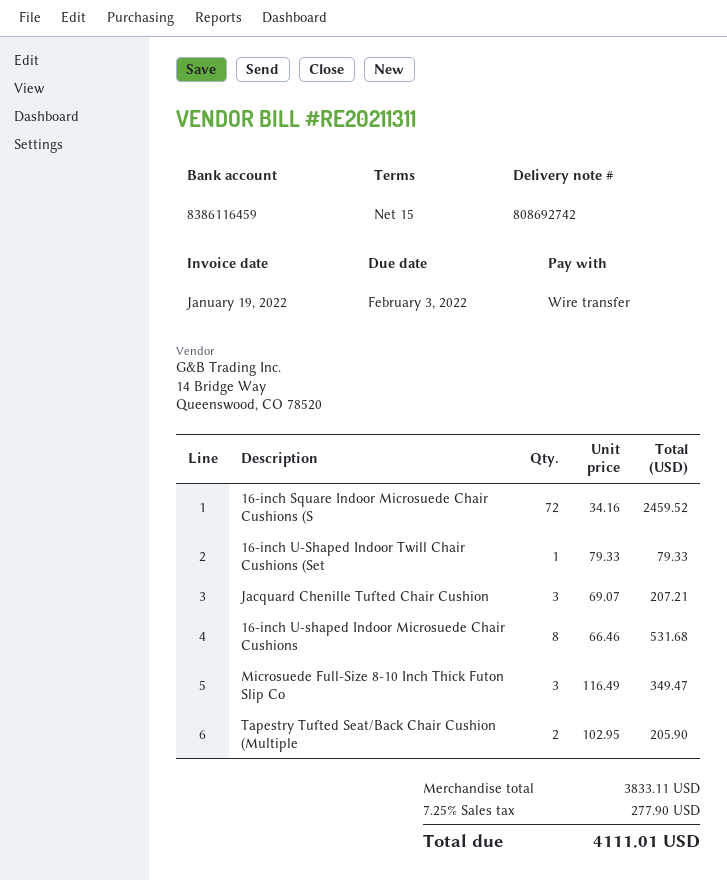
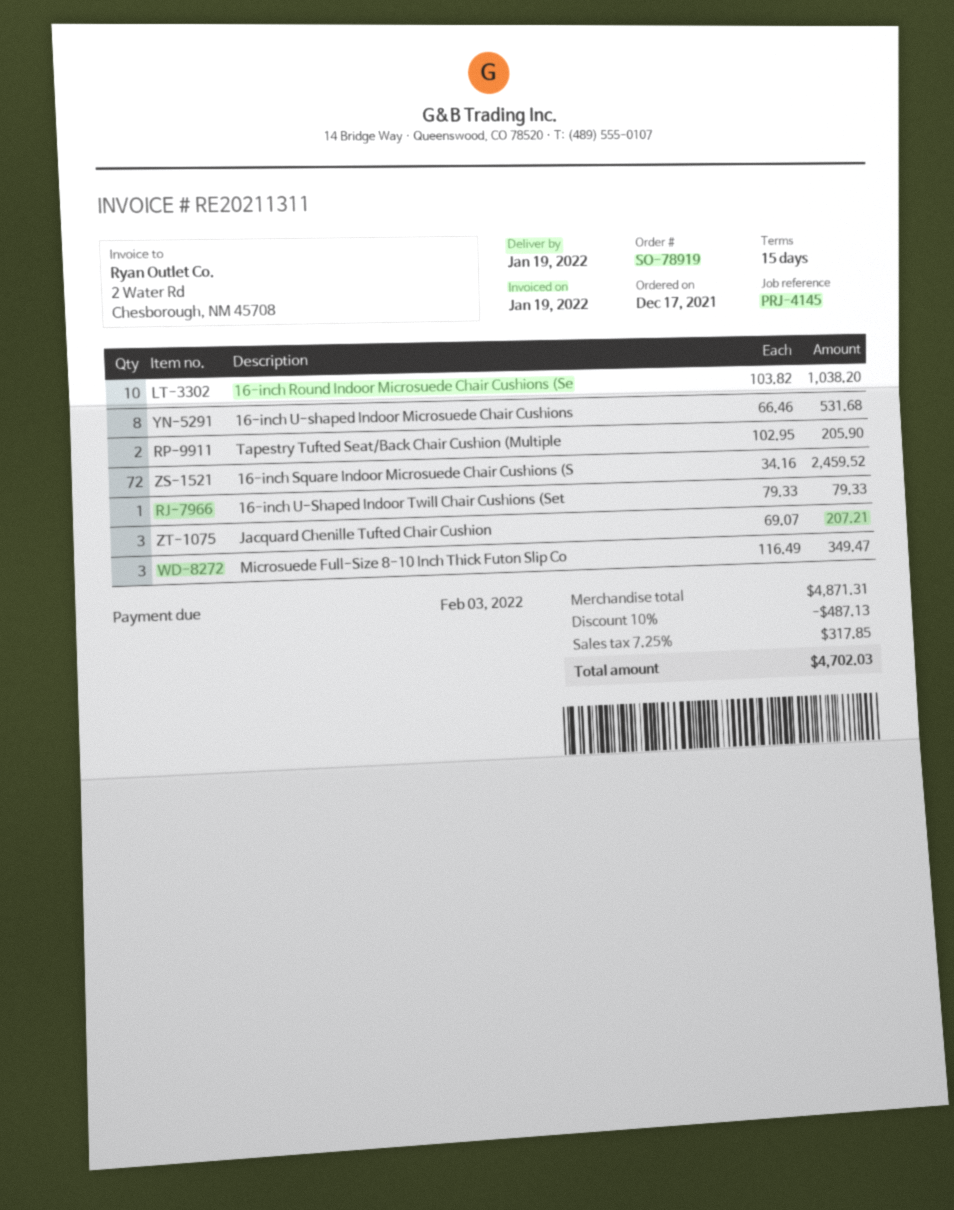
16-inch Round Indoor Microsuede Chair Cushions (Se: none -> 10 x 103.82 = 1038.20
subtotal: 3833.11 -> 4871.31
discount: none -> 10% = 487.13
tax: 7.25% = 277.90 -> 7.25% = 317.85
total: 4111.01 -> 4702.03

